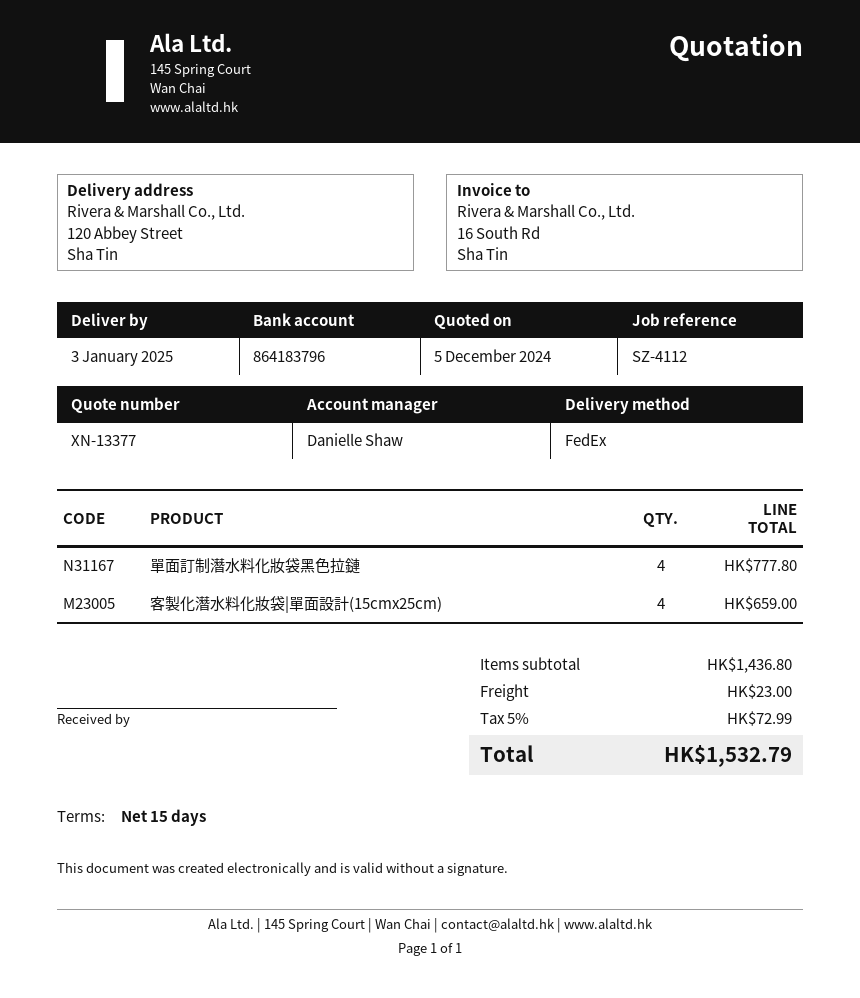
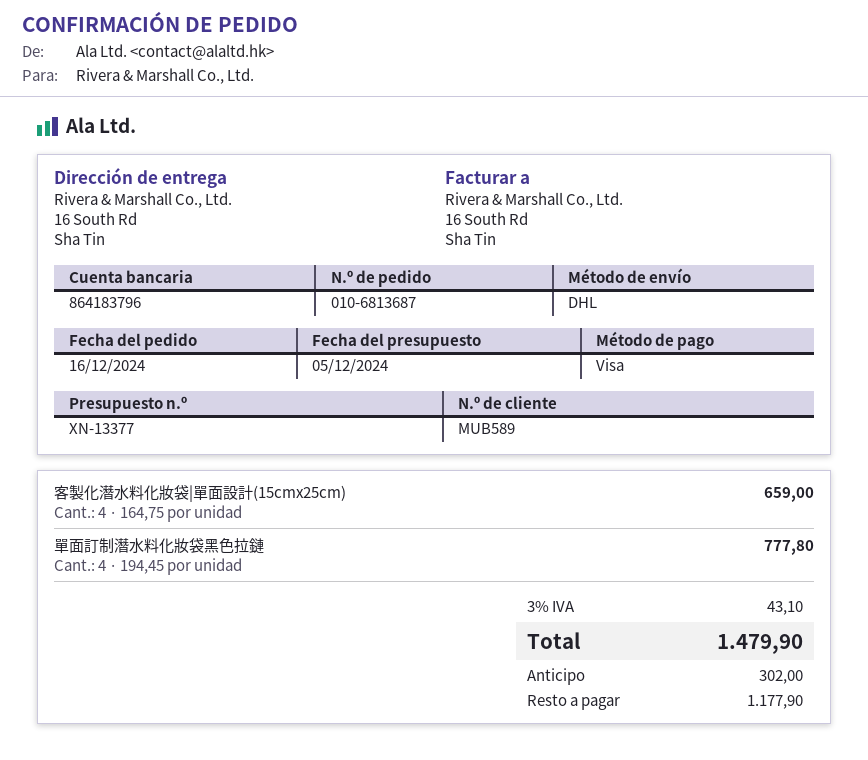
shipping method: FedEx -> DHL
ship to: 120 Abbey Street, Sha Tin -> 16 South Rd, Sha Tin
shipping: 23.00 -> none
tax: 5% = 72.99 -> 3% = 43.10
total: 1532.79 -> 1479.90

